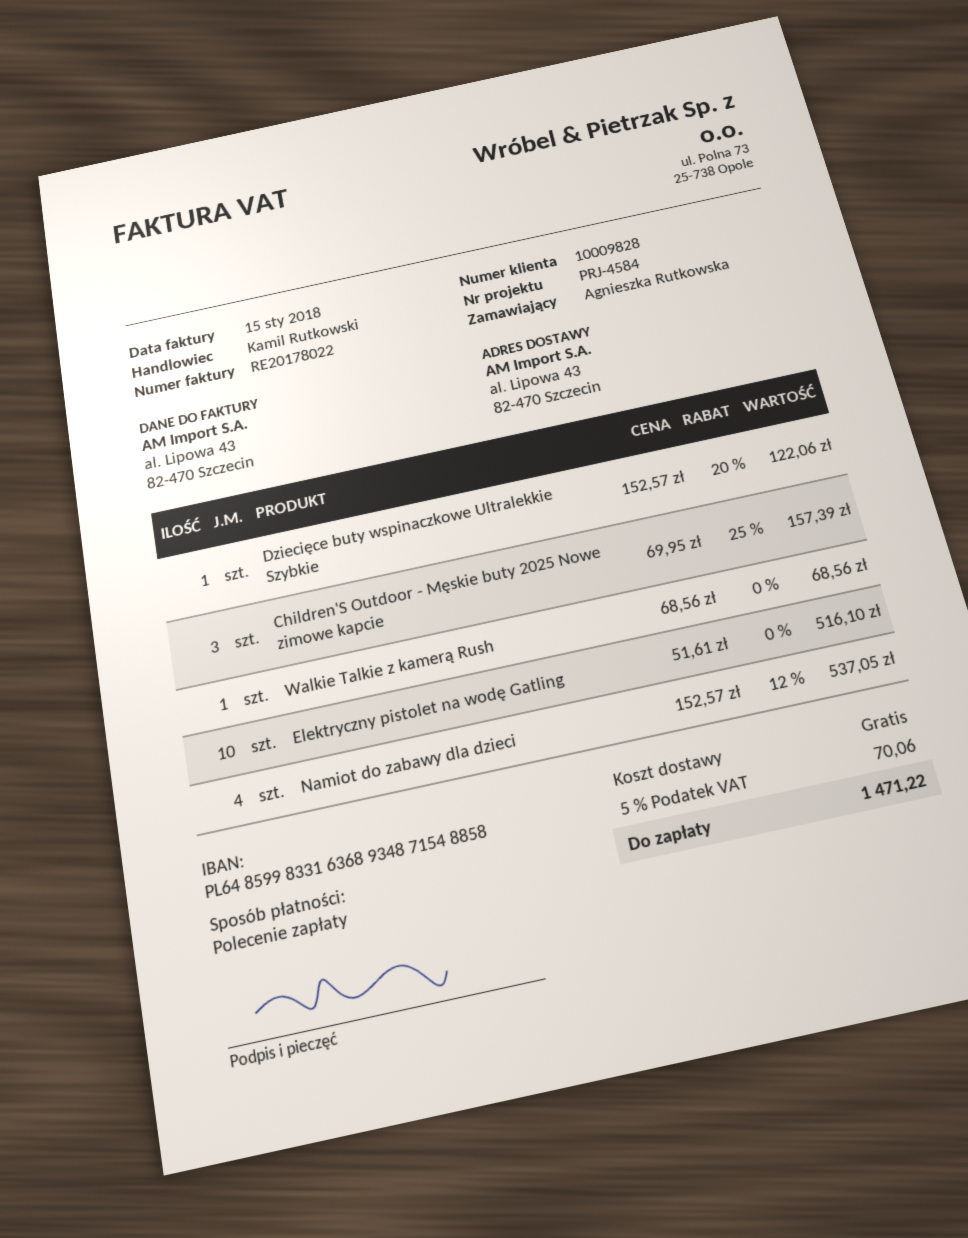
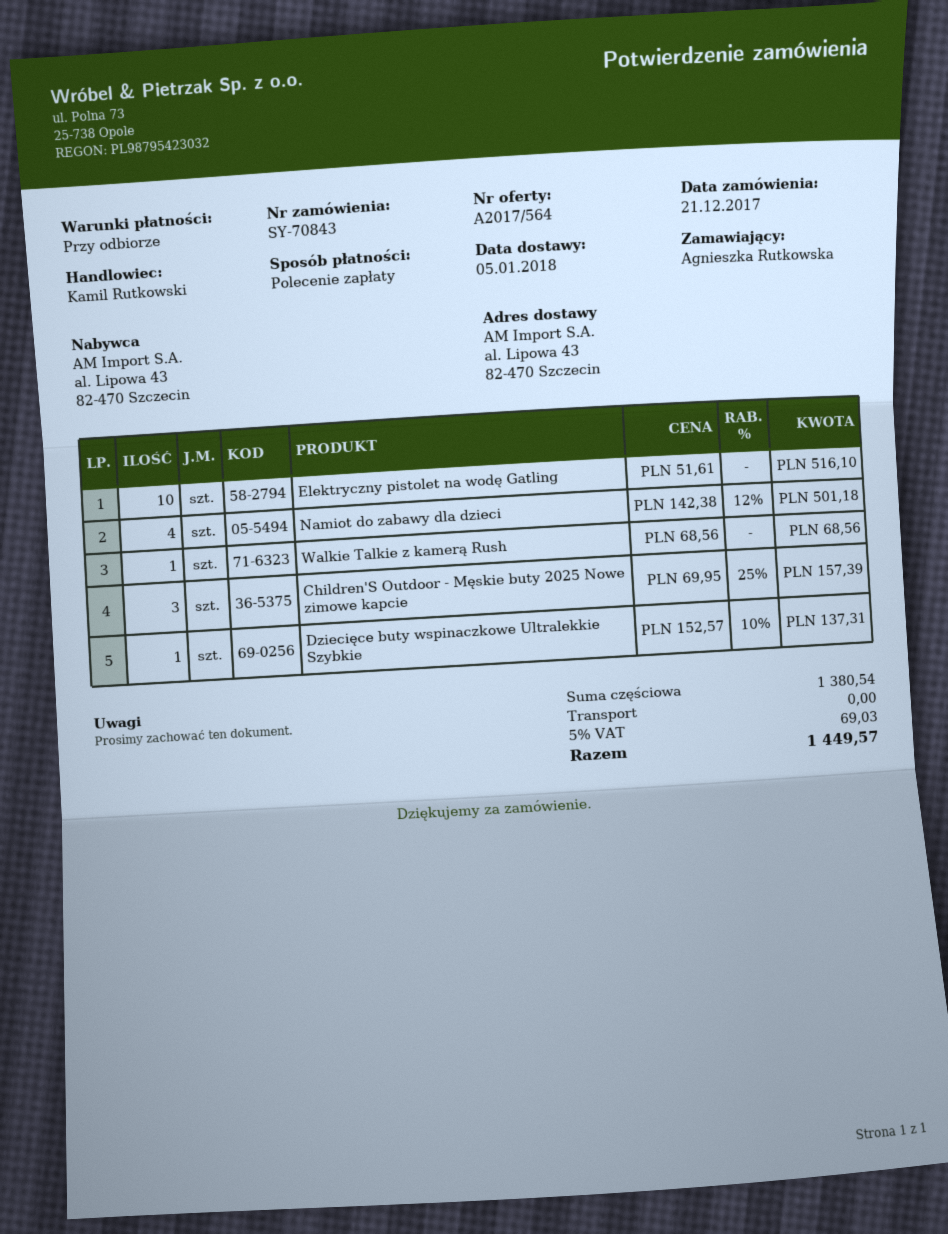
Dziecięce buty wspinaczkowe Ultralekkie Szybkie: 1 x 152.57 - 20% = 122.06 -> 1 x 152.57 - 10% = 137.31
Namiot do zabawy dla dzieci: 4 x 152.57 - 12% = 537.05 -> 4 x 142.38 - 12% = 501.18
tax: 5% = 70.06 -> 5% = 69.03
total: 1471.22 -> 1449.57

